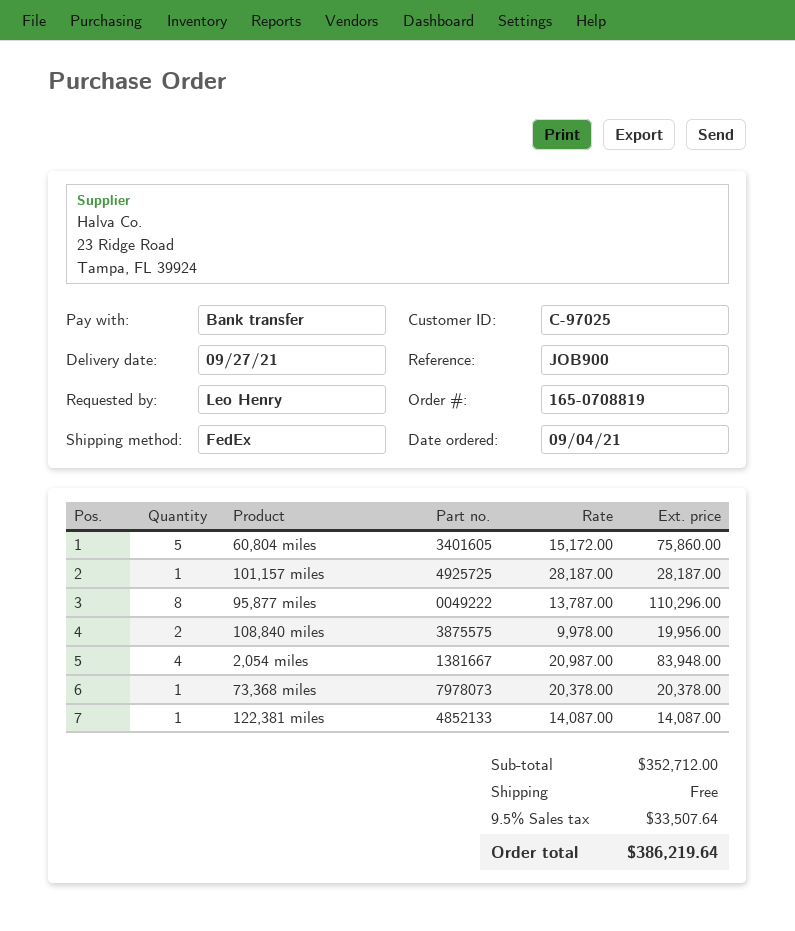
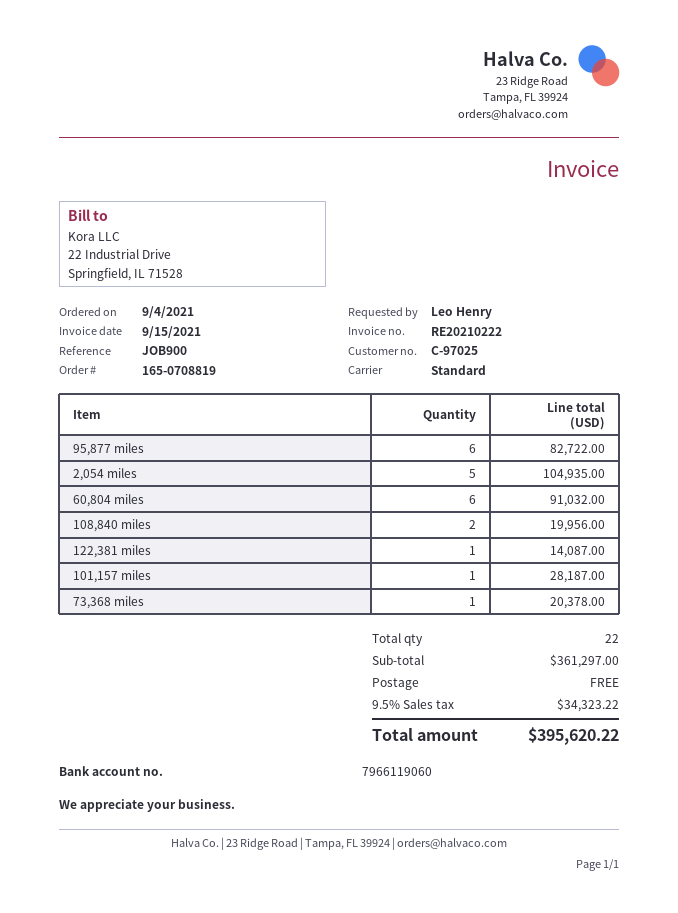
shipping method: FedEx -> standard
60,804 miles: 5 for 75860.00 -> 6 for 91032.00
95,877 miles: 8 for 110296.00 -> 6 for 82722.00
2,054 miles: 4 for 83948.00 -> 5 for 104935.00
subtotal: 352712.00 -> 361297.00
tax: 9.5% = 33507.64 -> 9.5% = 34323.22
total: 386219.64 -> 395620.22

